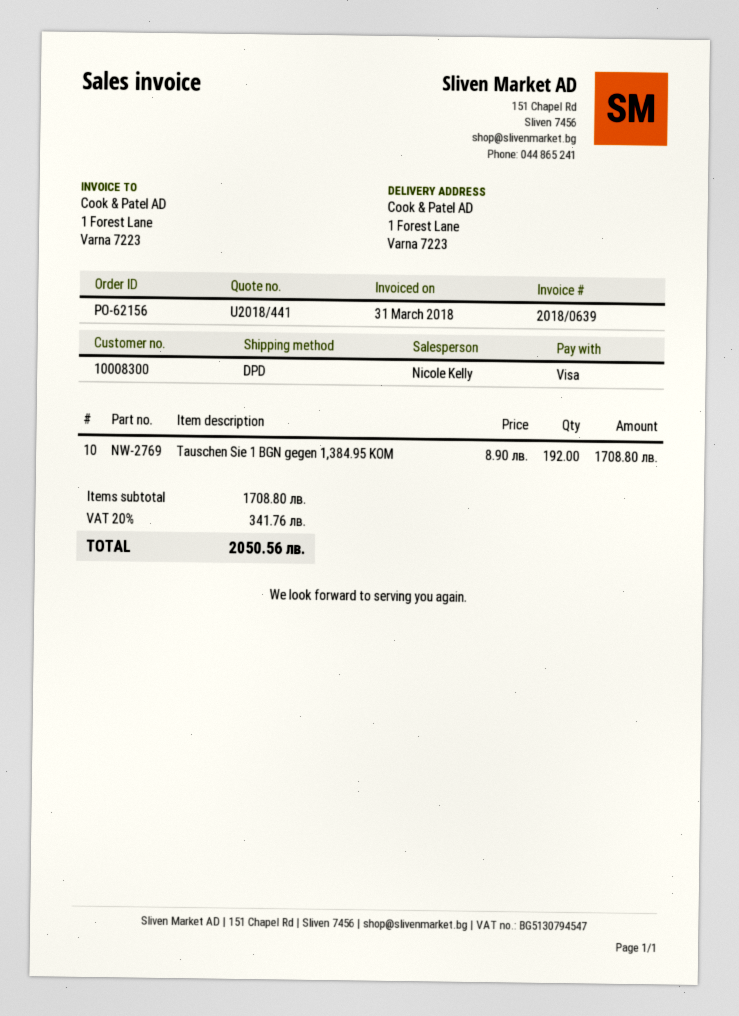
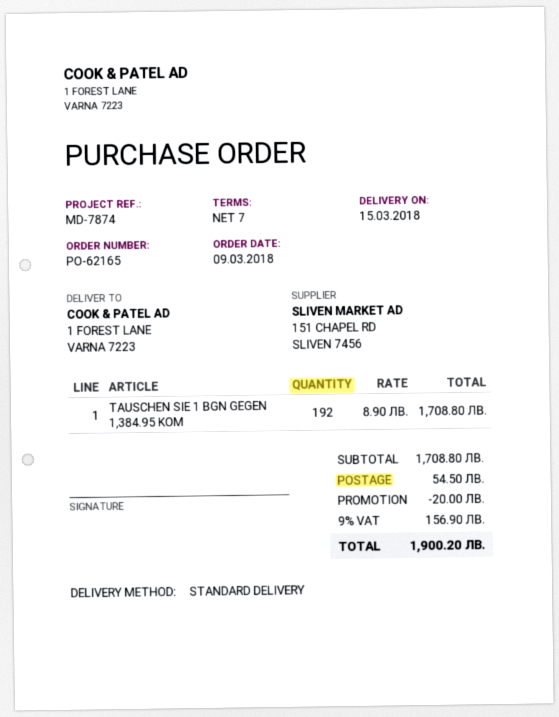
order number: PO-62156 -> PO-62165
shipping method: DPD -> standard
discount: none -> 20.00
shipping: none -> 54.50
tax: 20% = 341.76 -> 9% = 156.90
total: 2050.56 -> 1900.20

